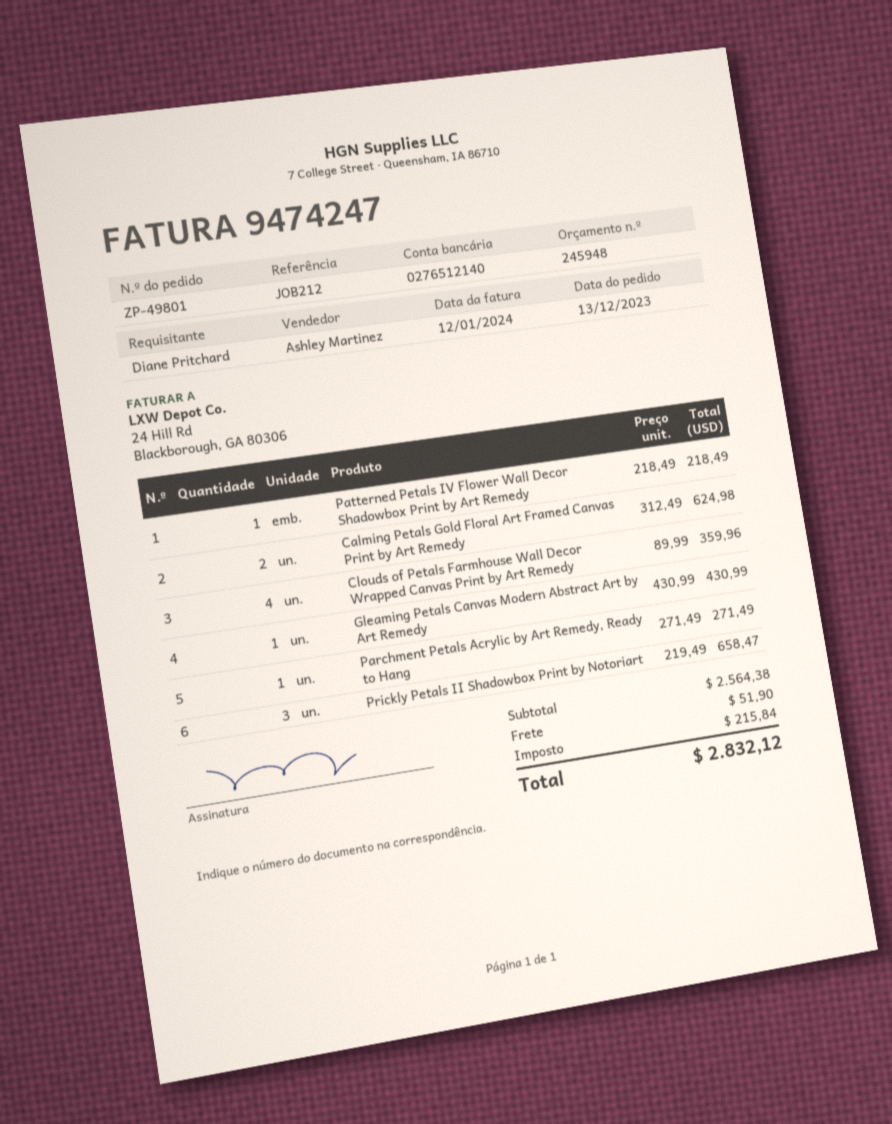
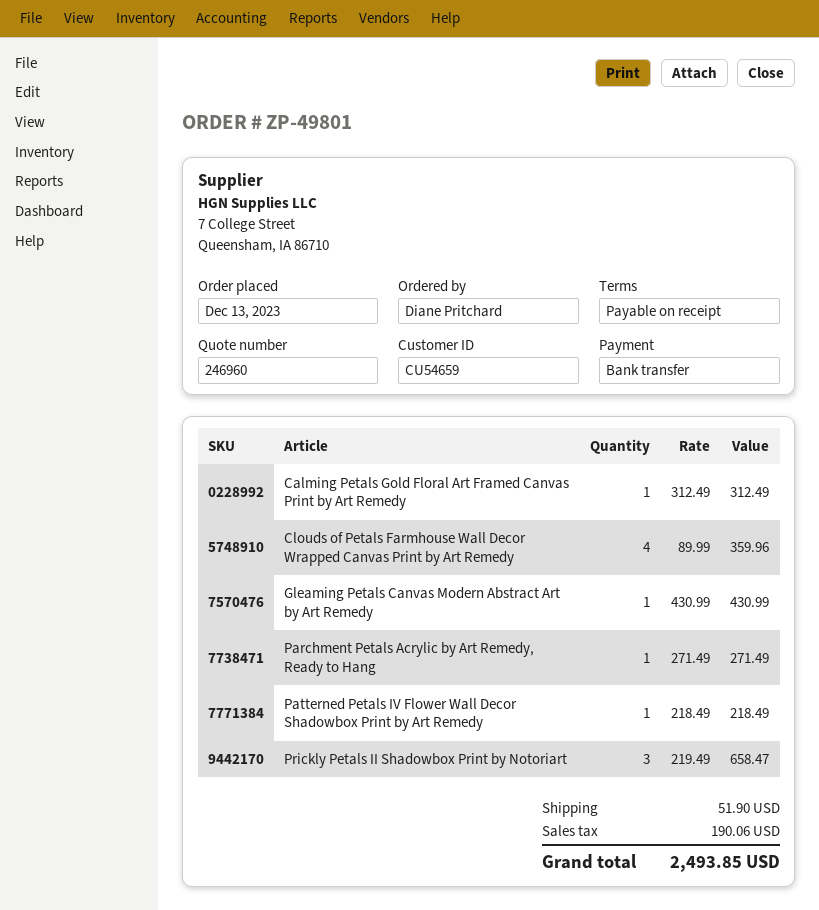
quote number: 245948 -> 246960
Calming Petals Gold Floral Art Framed Canvas Print by Art Remedy: 2 x 312.49 = 624.98 -> 1 x 312.49 = 312.49
tax: 215.84 -> 190.06
total: 2832.12 -> 2493.85

